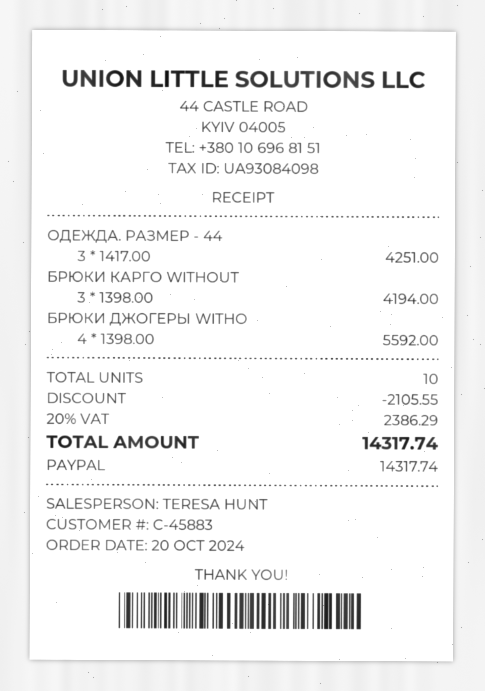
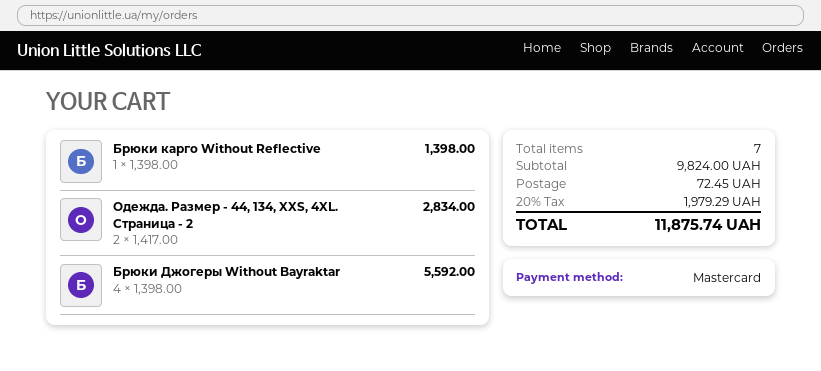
payment method: PayPal -> Mastercard
ОДЕЖДА. РАЗМЕР - 44: 3 x 1417.00 = 4251.00 -> 2 x 1417.00 = 2834.00
БРЮКИ КАРГО WITHOUT: 3 x 1398.00 = 4194.00 -> 1 x 1398.00 = 1398.00
total quantity: 10 -> 7
discount: 2105.55 -> none
shipping: none -> 72.45
tax: 20% = 2386.29 -> 20% = 1979.29
total: 14317.74 -> 11875.74

